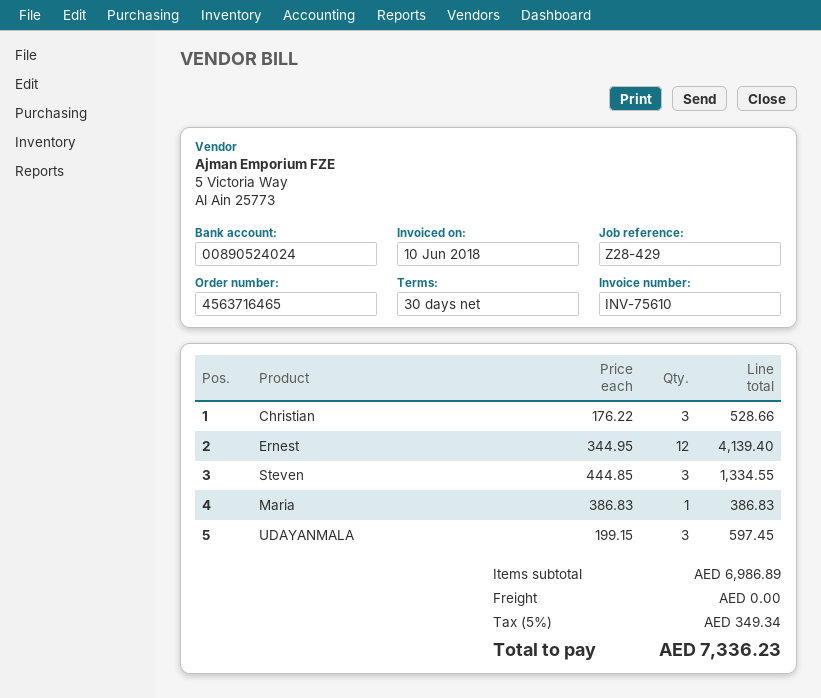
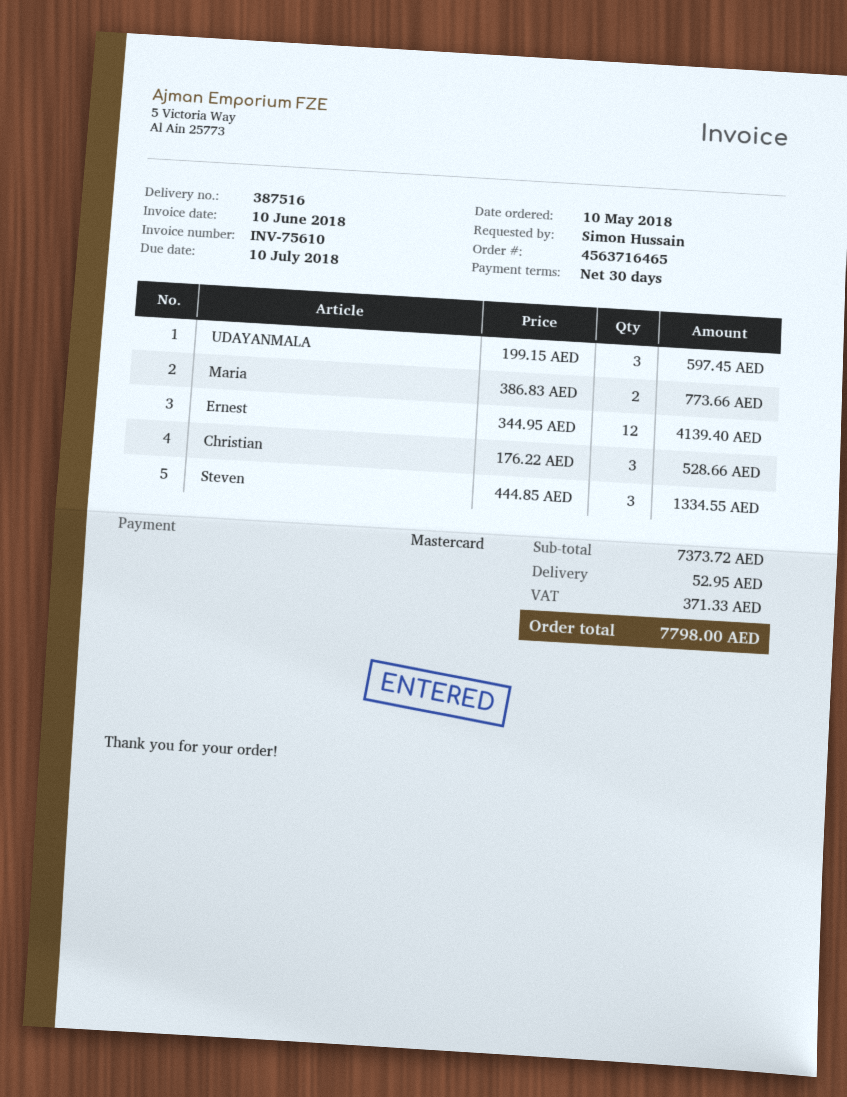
Maria: 1 x 386.83 = 386.83 -> 2 x 386.83 = 773.66
subtotal: 6986.89 -> 7373.72
shipping: 0.00 -> 52.95
tax: 349.34 -> 371.33
total: 7336.23 -> 7798.00

